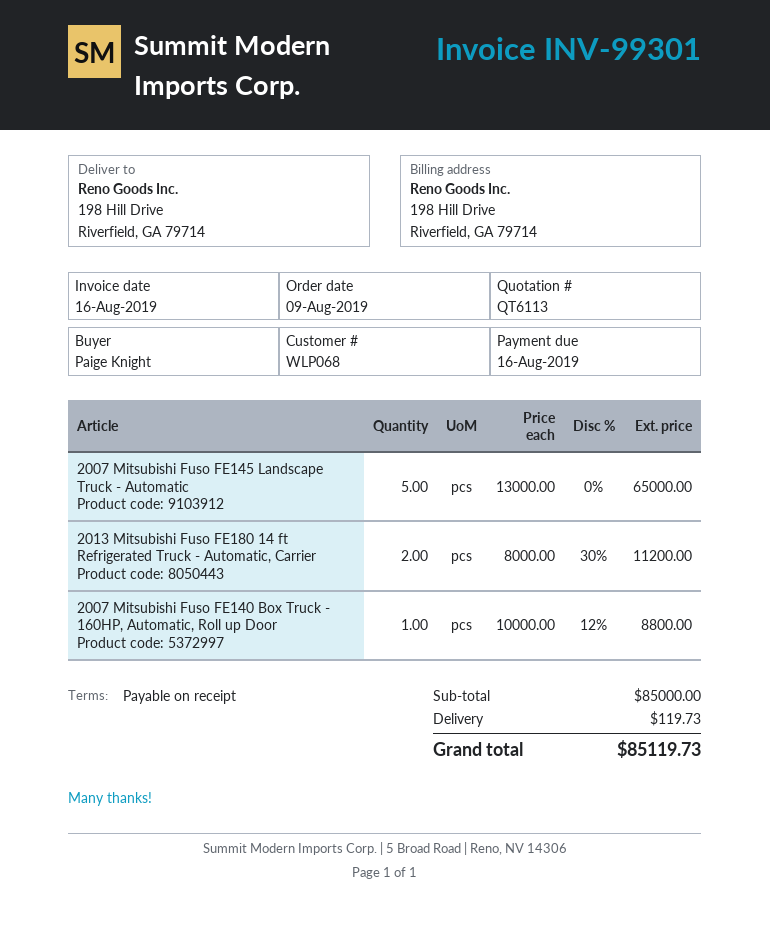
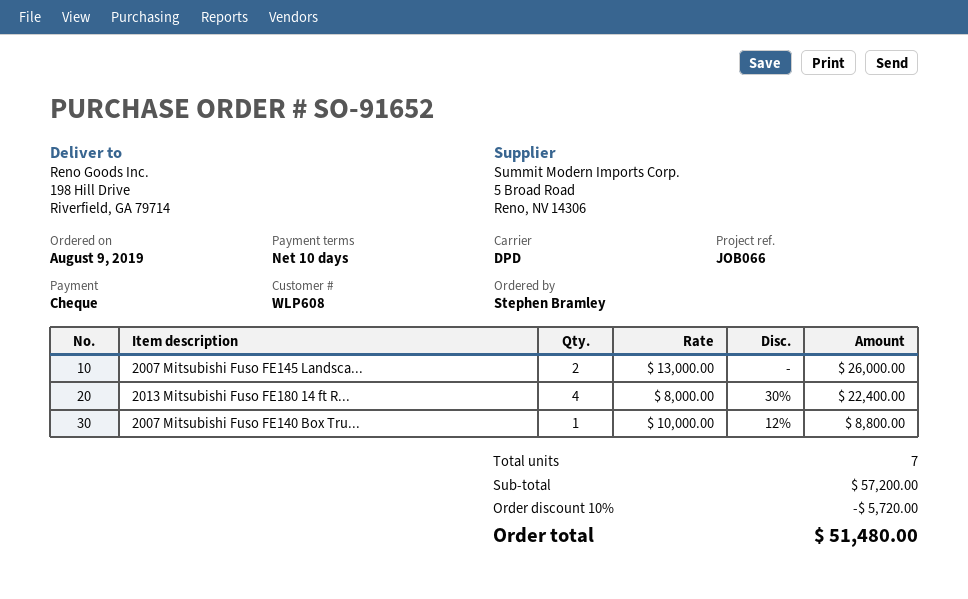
payment terms: on receipt -> 10 days
customer number: WLP068 -> WLP608
ordered by: Paige Knight -> Stephen Bramley
2007 Mitsubishi Fuso FE145 Landscape Truck - Automatic: 5 x 13000.00 = 65000.00 -> 2 x 13000.00 = 26000.00
2013 Mitsubishi Fuso FE180 14 ft Refrigerated Truck - Automatic, Carrier: 2 x 8000.00 - 30% = 11200.00 -> 4 x 8000.00 - 30% = 22400.00
subtotal: 85000.00 -> 57200.00
discount: none -> 10% = 5720.00
shipping: 119.73 -> none
total: 85119.73 -> 51480.00

